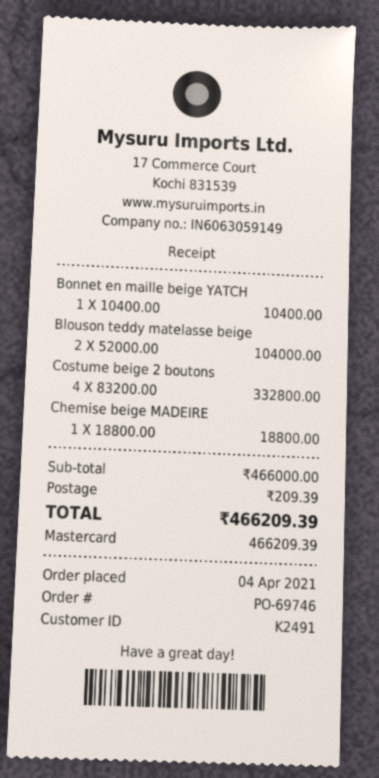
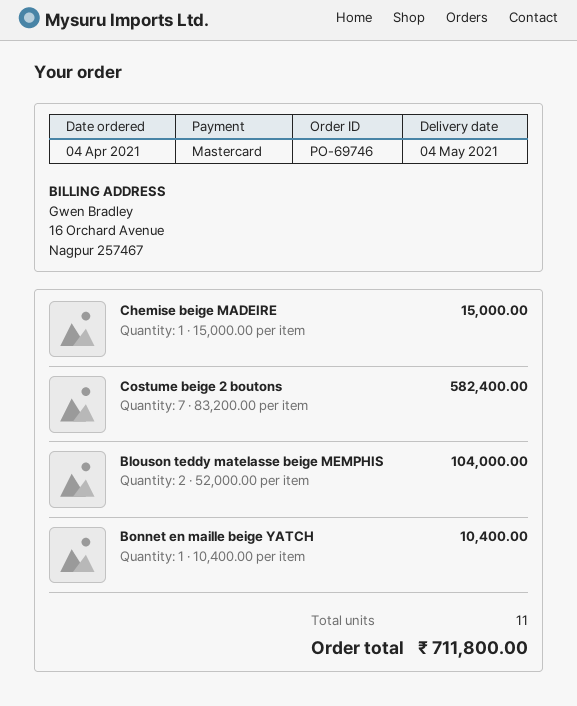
Costume beige 2 boutons: 4 x 83200.00 = 332800.00 -> 7 x 83200.00 = 582400.00
Chemise beige MADEIRE: 1 x 18800.00 = 18800.00 -> 1 x 15000.00 = 15000.00
shipping: 209.39 -> none
total: 466209.39 -> 711800.00

